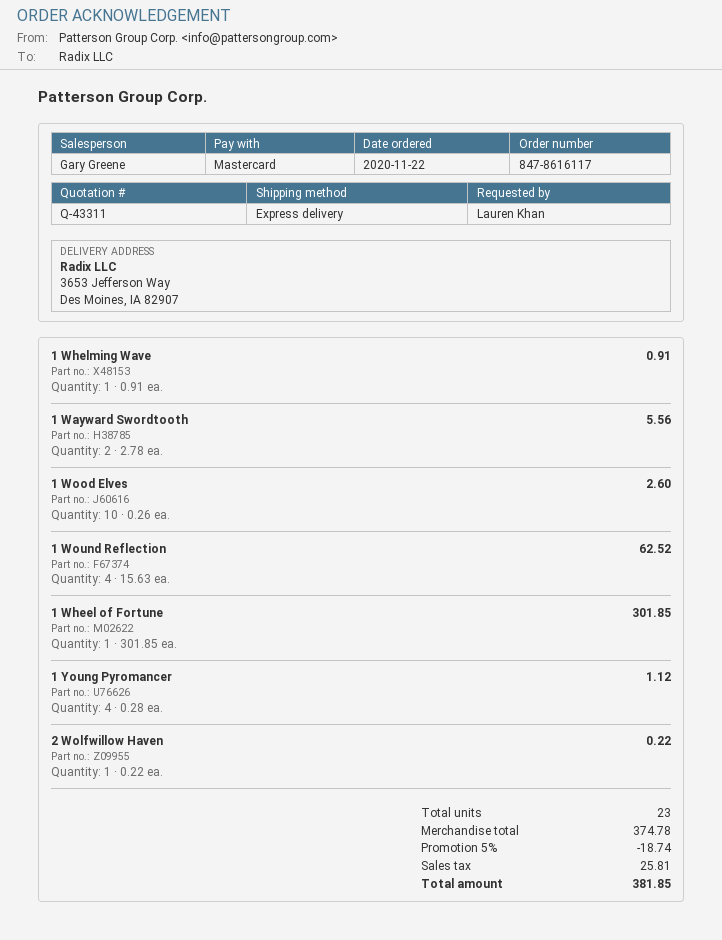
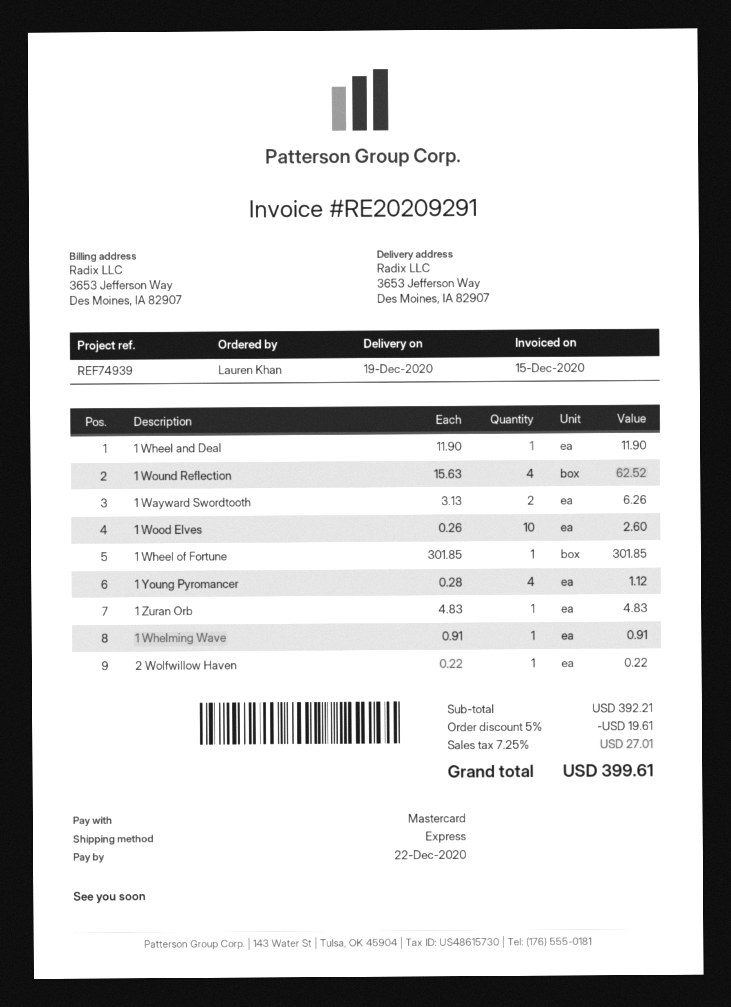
1 Wayward Swordtooth: 2 x 2.78 = 5.56 -> 2 x 3.13 = 6.26
1 Wheel and Deal: none -> 1 x 11.90 = 11.90
1 Zuran Orb: none -> 1 x 4.83 = 4.83
subtotal: 374.78 -> 392.21
discount: 5% = 18.74 -> 5% = 19.61
tax: 25.81 -> 27.01
total: 381.85 -> 399.61

